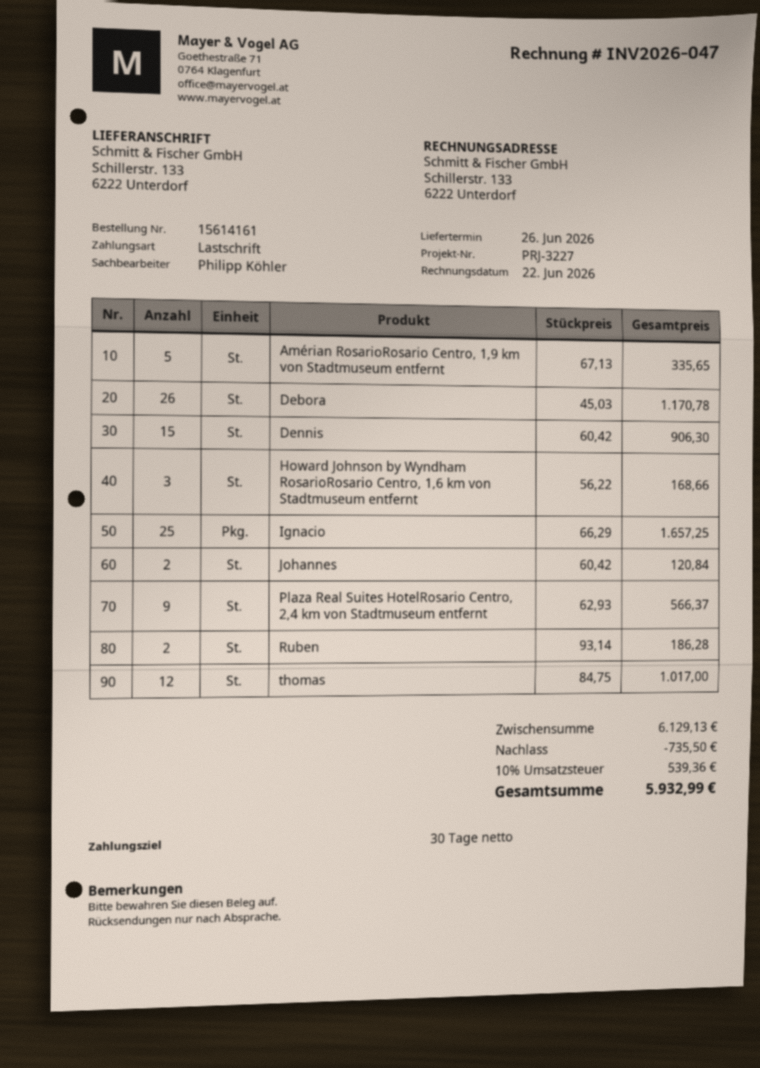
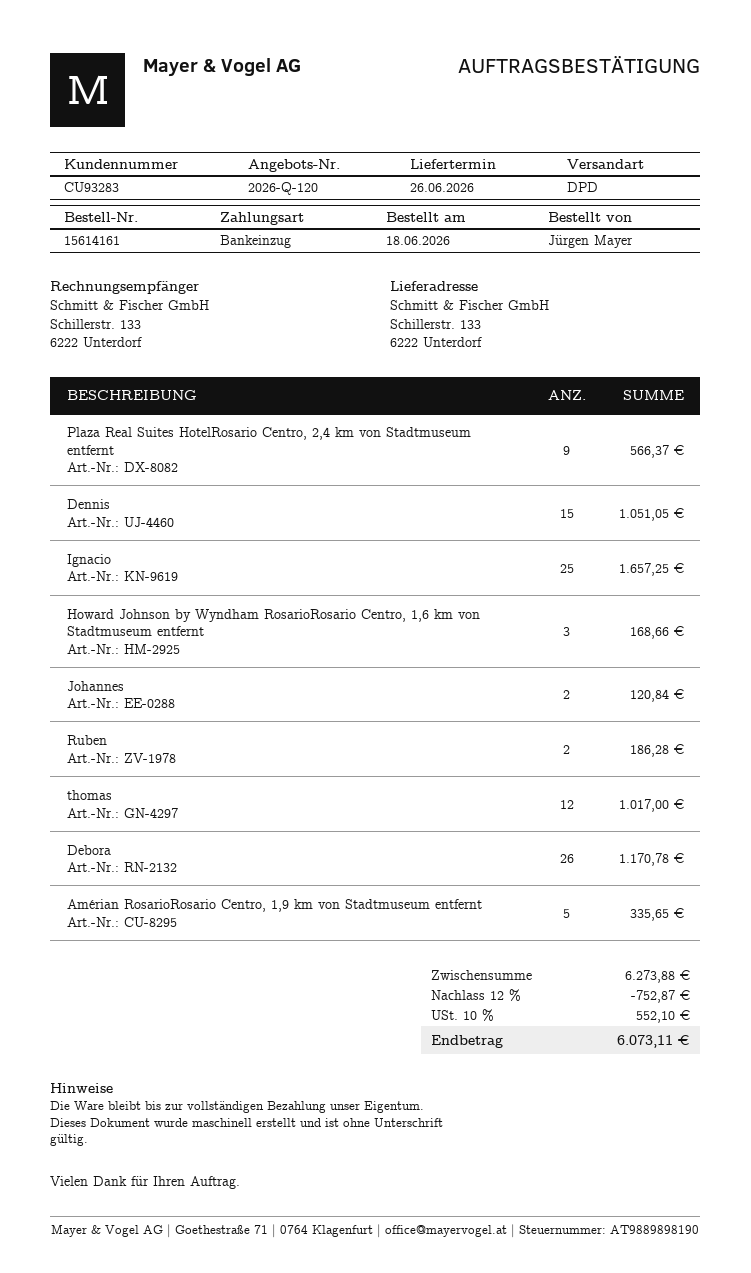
Dennis: 15 for 906.30 -> 15 for 1051.05
subtotal: 6129.13 -> 6273.88
discount: 735.50 -> 752.87
tax: 10% = 539.36 -> 10% = 552.10
total: 5932.99 -> 6073.11

